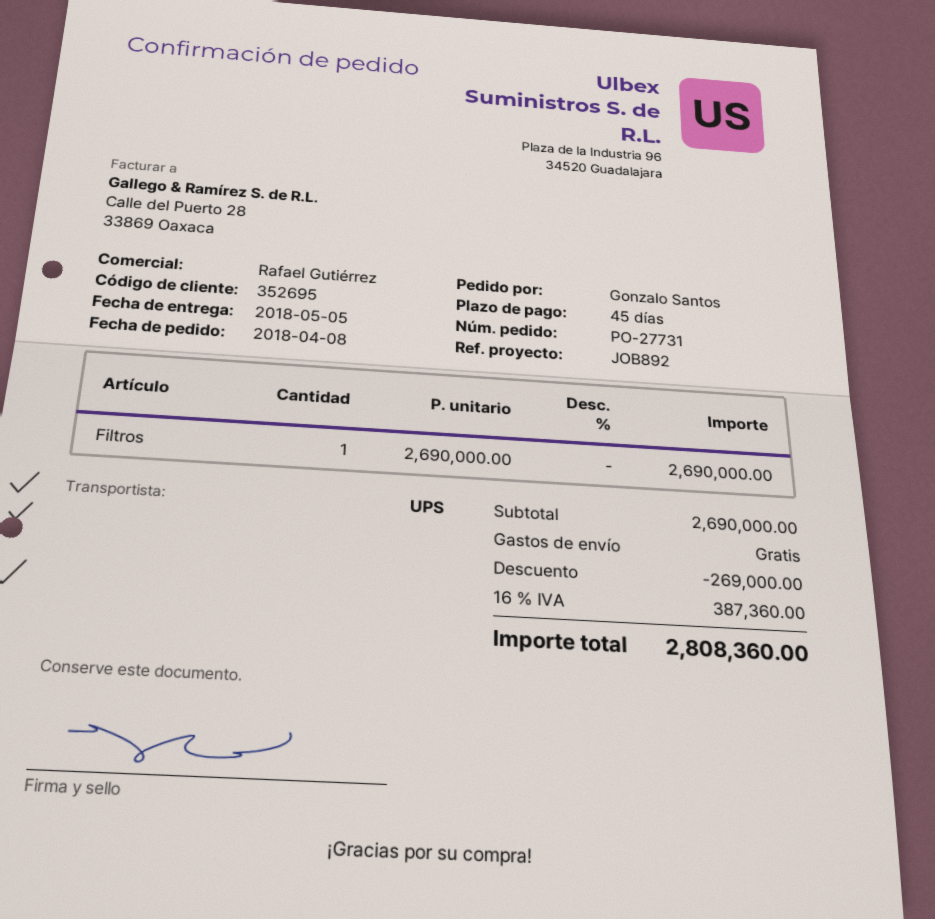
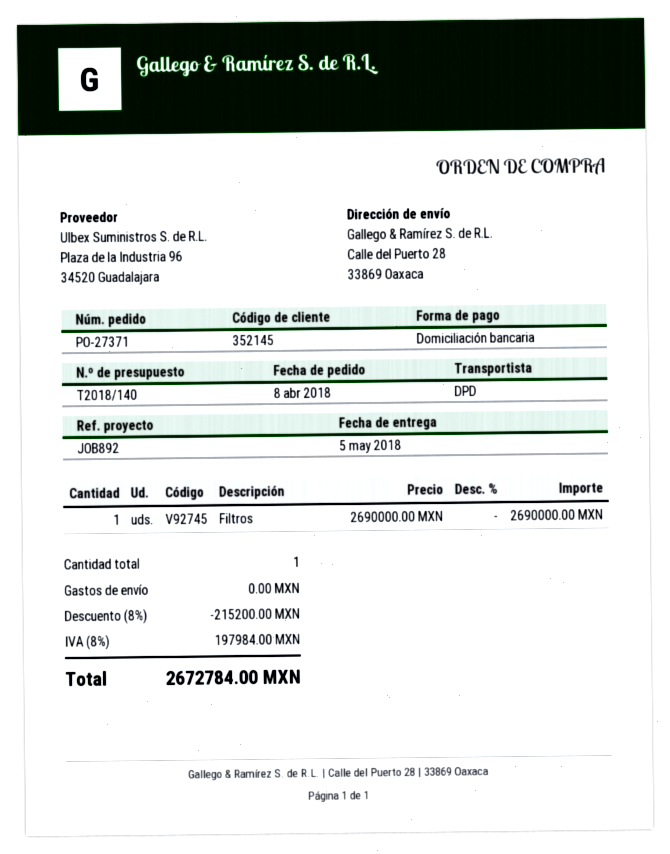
order number: PO-27731 -> PO-27371
customer number: 352695 -> 352145
shipping method: UPS -> DPD
discount: 269000.00 -> 215200.00
tax: 16% = 387360.00 -> 8% = 197984.00
total: 2808360.00 -> 2672784.00

